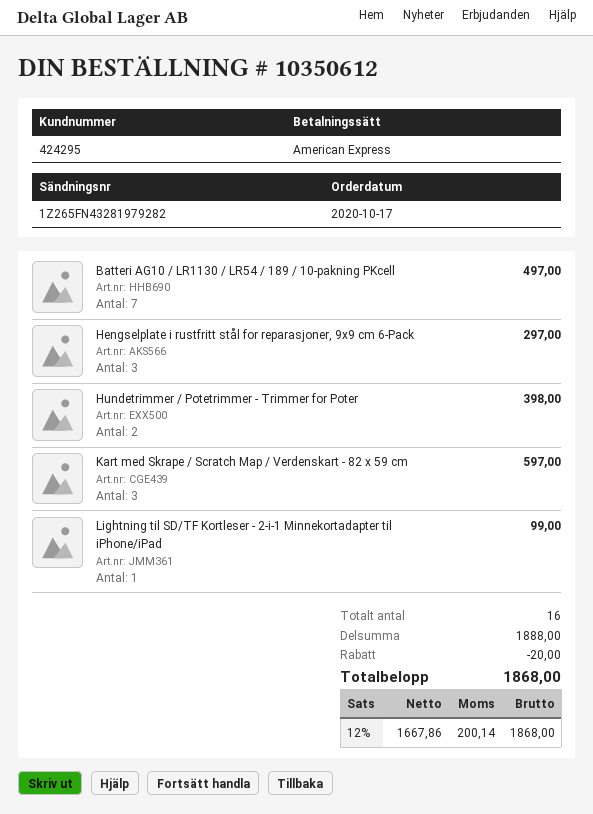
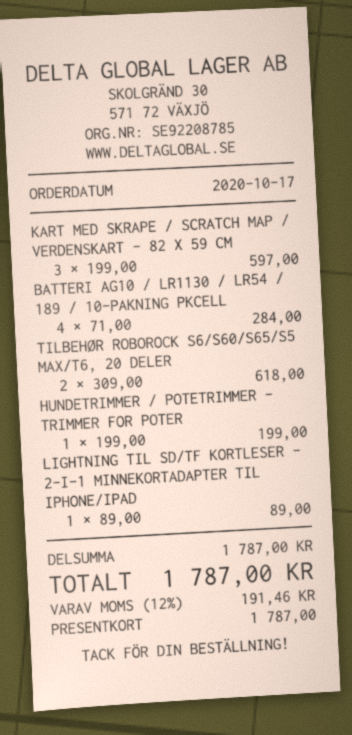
payment method: American Express -> gift card
Batteri AG10 / LR1130 / LR54 / 189 / 10-pakning PKcell: 7 for 497.00 -> 4 for 284.00
Hengselplate i rustfritt stål for reparasjoner, 9x9 cm 6-Pack: 3 for 297.00 -> none
Hundetrimmer / Potetrimmer - Trimmer for Poter: 2 for 398.00 -> 1 for 199.00
Lightning til SD/TF Kortleser - 2-i-1 Minnekortadapter til iPhone/iPad: 1 for 99.00 -> 1 for 89.00
TILBEHØR ROBOROCK S6/S60/S65/S5 MAX/T6, 20 DELER: none -> 2 for 618.00
subtotal: 1888.00 -> 1787.00
discount: 20.00 -> none
tax: 12% = 200.14 -> 12% = 191.46
total: 1868.00 -> 1787.00

